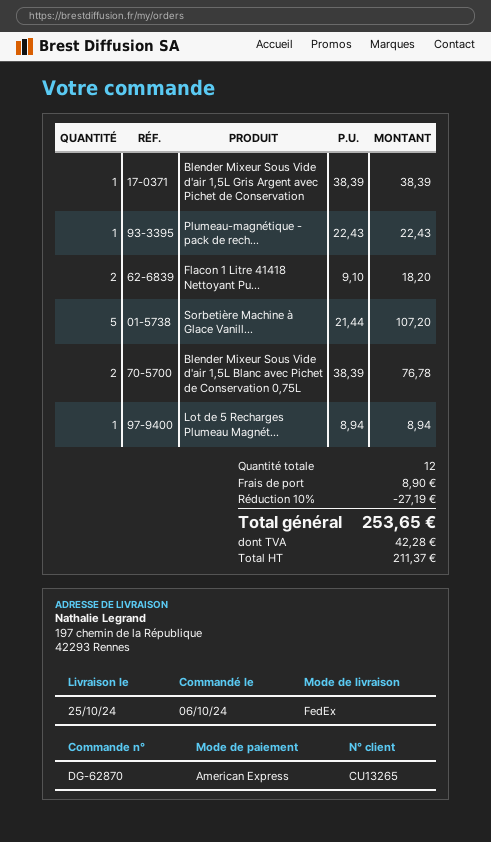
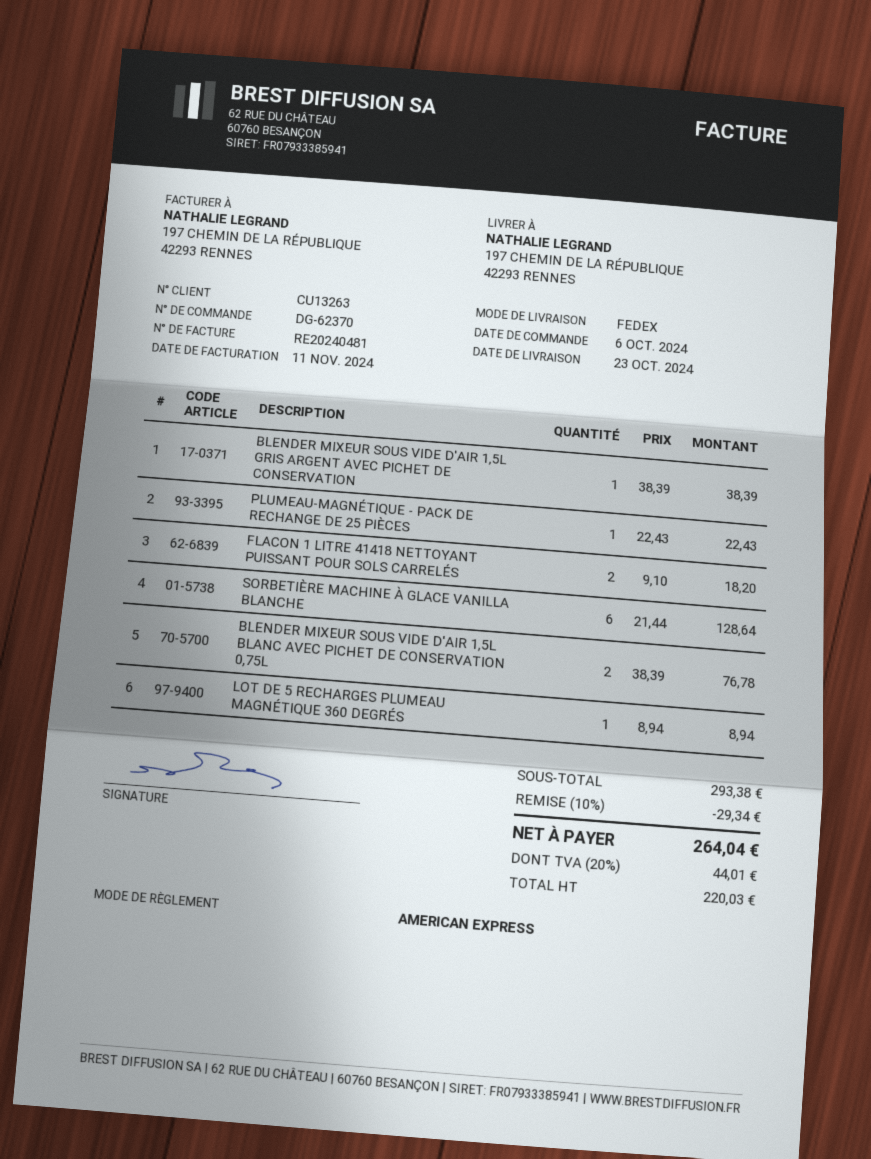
order number: DG-62870 -> DG-62370
delivery date: 2024-10-25 -> 2024-10-23
customer number: CU13265 -> CU13263
Sorbetière Machine à Glace Vanill...: 5 x 21.44 = 107.20 -> 6 x 21.44 = 128.64
discount: 10% = 27.19 -> 10% = 29.34
shipping: 8.90 -> none
net: 211.37 -> 220.03
tax: 42.28 -> 44.01
total: 253.65 -> 264.04

